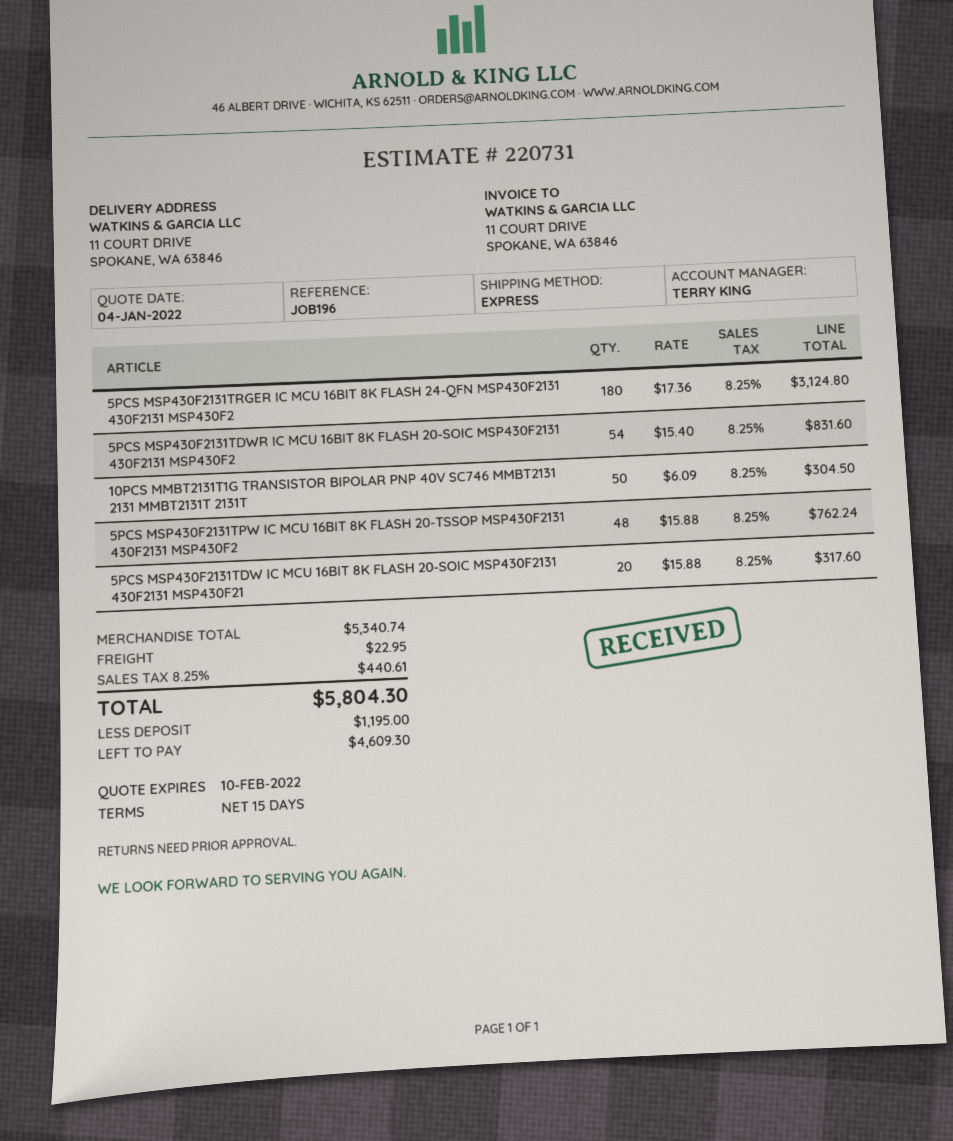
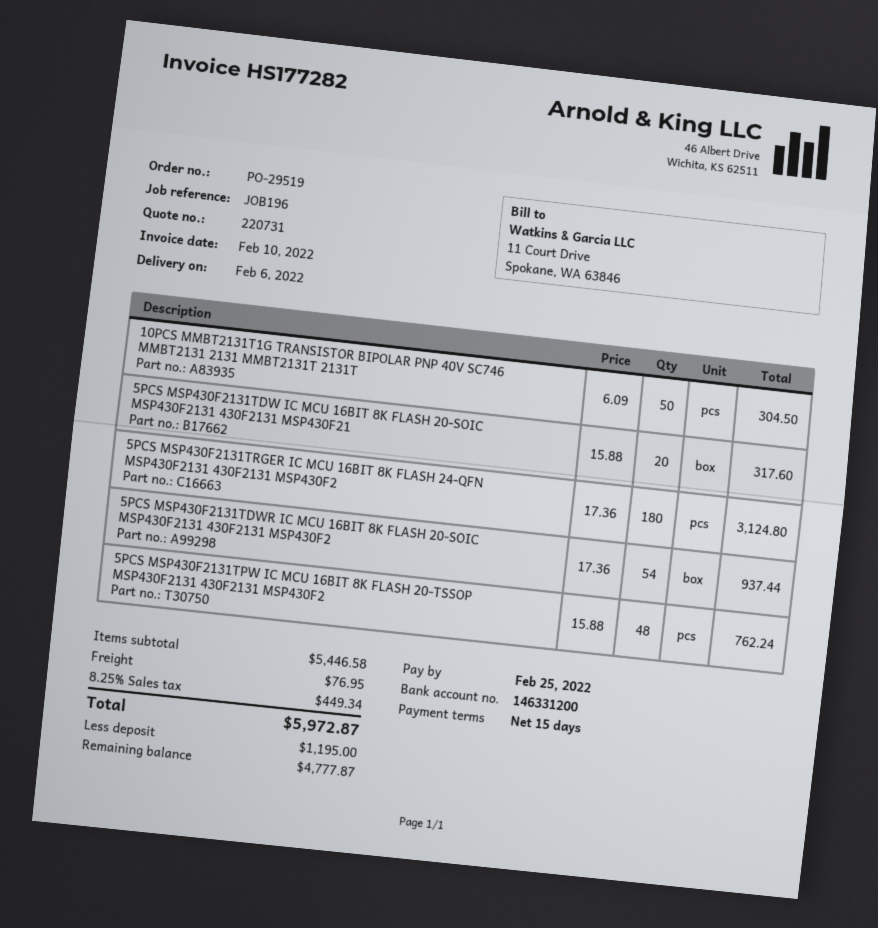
5PCS MSP430F2131TDWR IC MCU 16BIT 8K FLASH 20-SOIC MSP430F2131 430F2131 MSP430F2: 54 x 15.40 = 831.60 -> 54 x 17.36 = 937.44
subtotal: 5340.74 -> 5446.58
shipping: 22.95 -> 76.95
tax: 8.25% = 440.61 -> 8.25% = 449.34
total: 5804.30 -> 5972.87
balance: 4609.30 -> 4777.87

